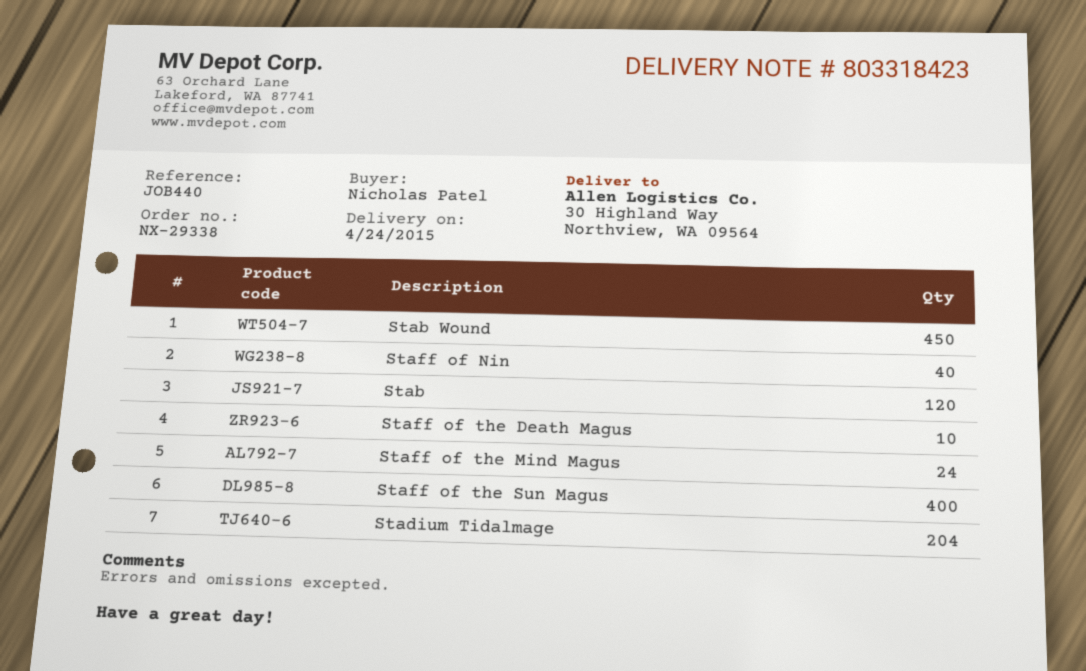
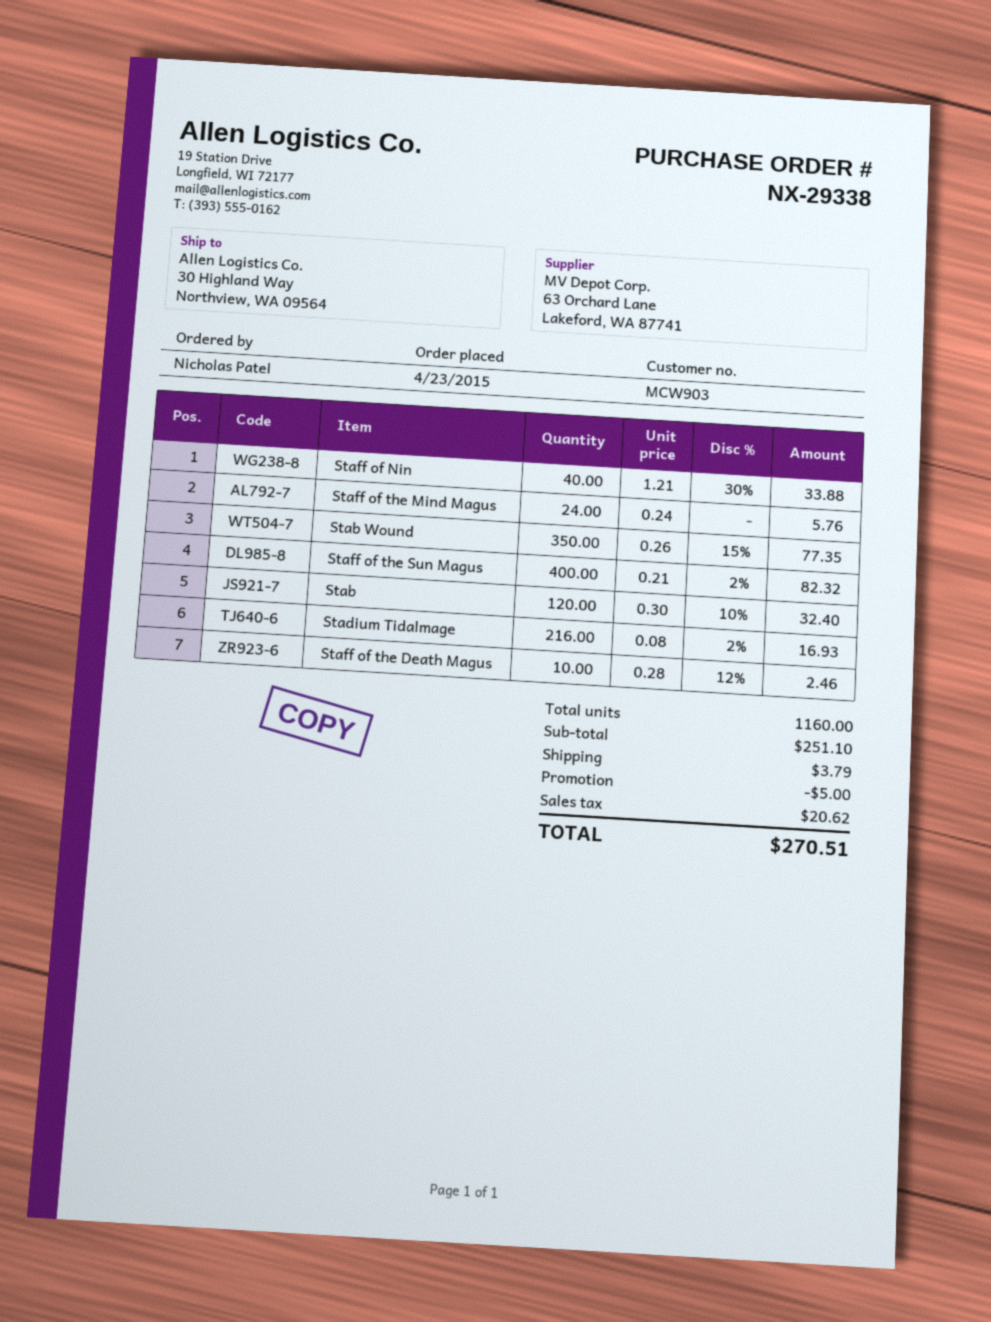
Stab Wound: 450 -> 350
Stadium Tidalmage: 204 -> 216

